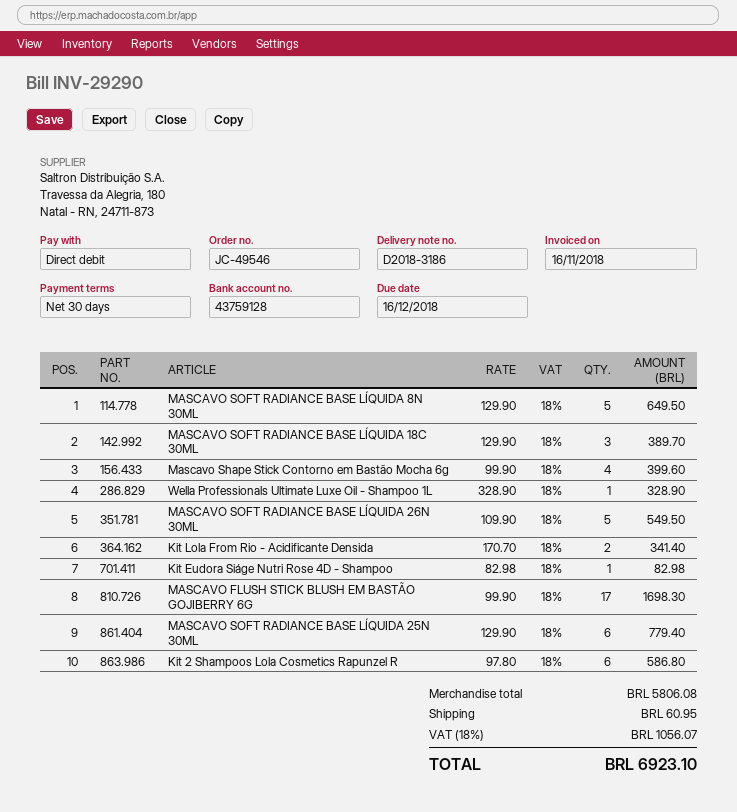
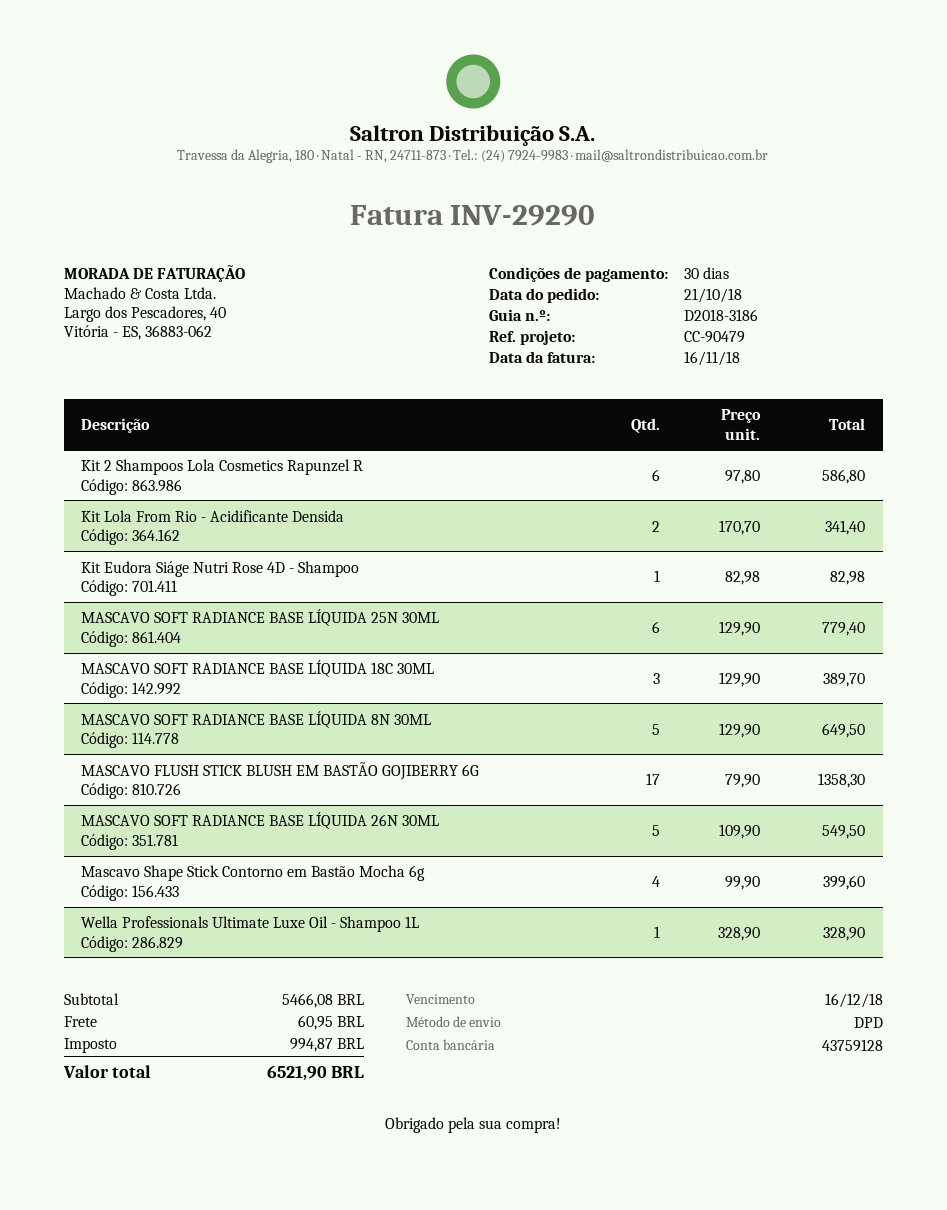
MASCAVO FLUSH STICK BLUSH EM BASTÃO GOJIBERRY 6G: 17 x 99.90 = 1698.30 -> 17 x 79.90 = 1358.30
subtotal: 5806.08 -> 5466.08
tax: 1056.07 -> 994.87
total: 6923.10 -> 6521.90

